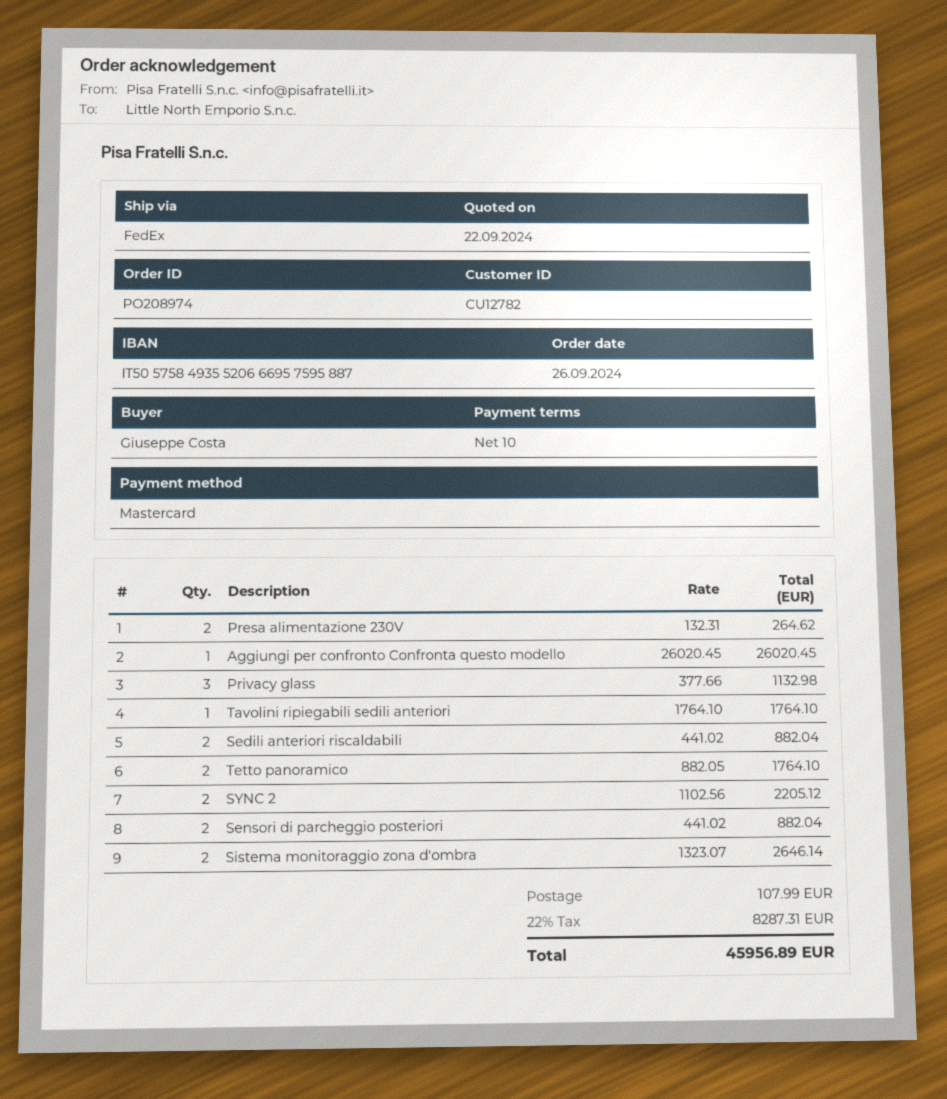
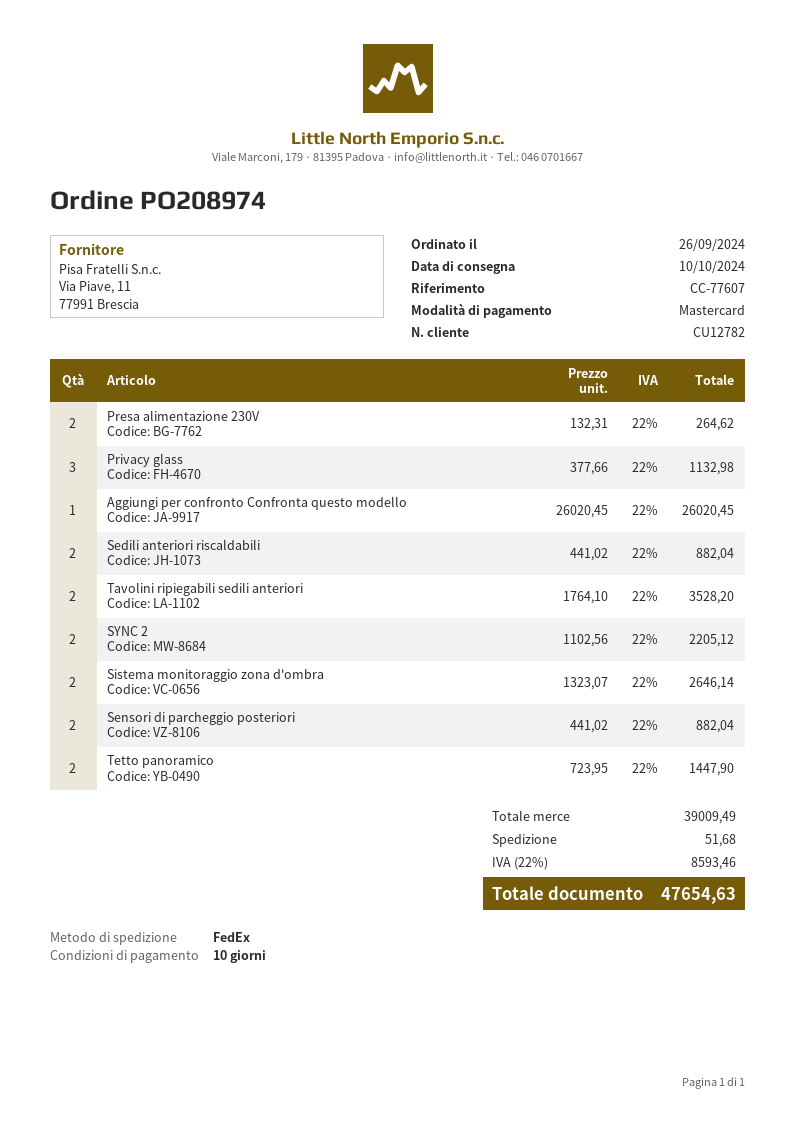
Tavolini ripiegabili sedili anteriori: 1 x 1764.10 = 1764.10 -> 2 x 1764.10 = 3528.20
Tetto panoramico: 2 x 882.05 = 1764.10 -> 2 x 723.95 = 1447.90
shipping: 107.99 -> 51.68
tax: 22% = 8287.31 -> 22% = 8593.46
total: 45956.89 -> 47654.63

